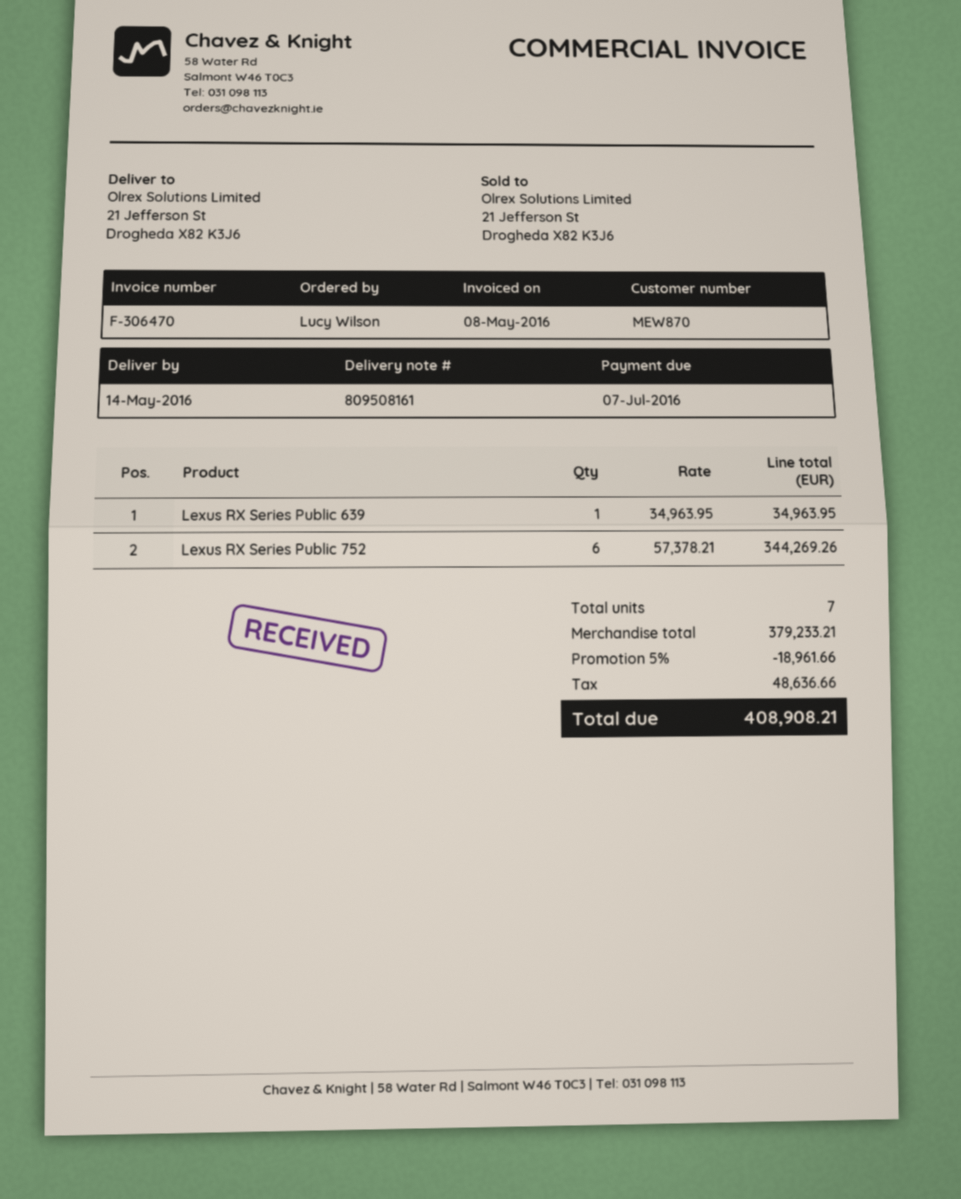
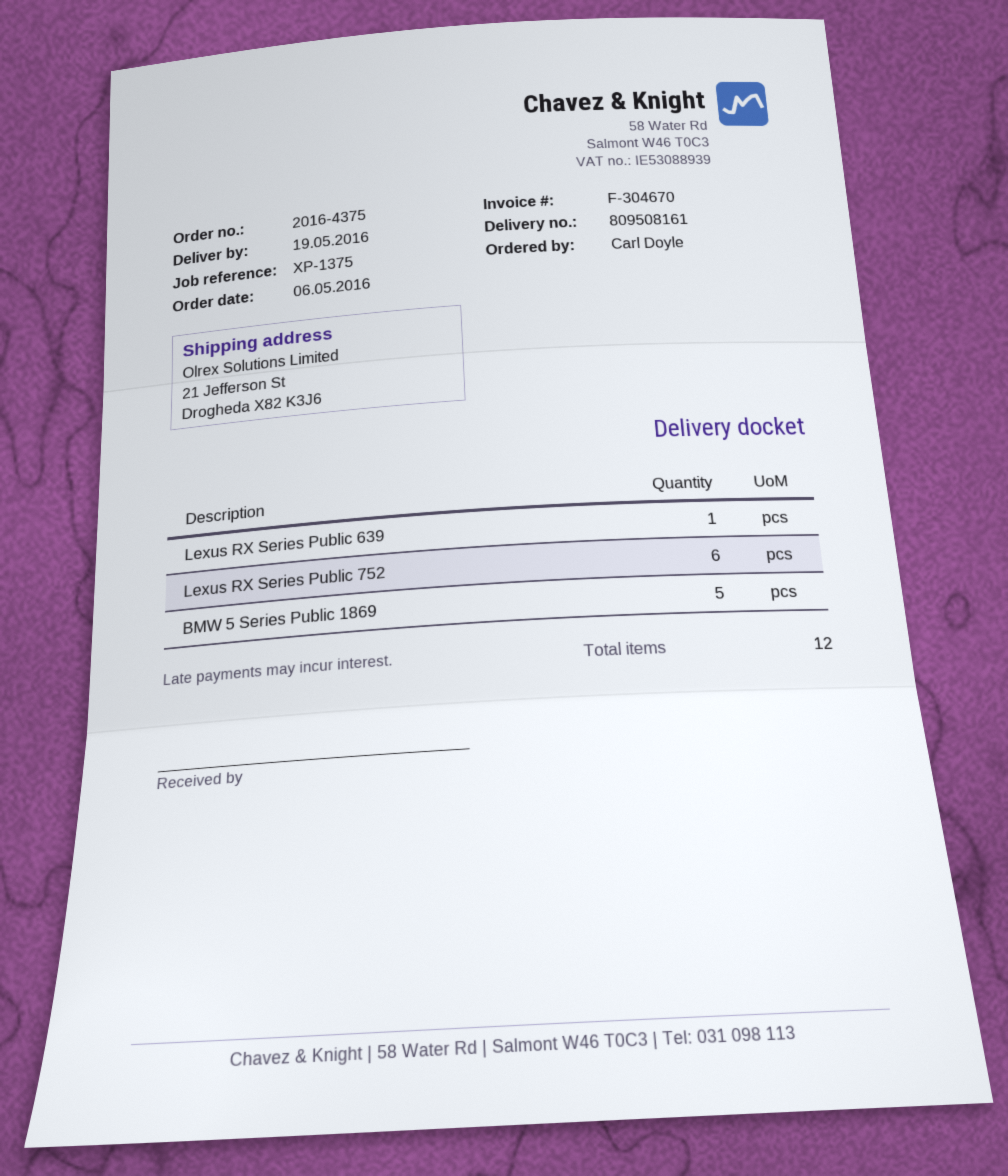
delivery date: 2016-05-14 -> 2016-05-19
invoice number: F-306470 -> F-304670
ordered by: Lucy Wilson -> Carl Doyle
BMW 5 Series Public 1869: none -> 5
total quantity: 7 -> 12

